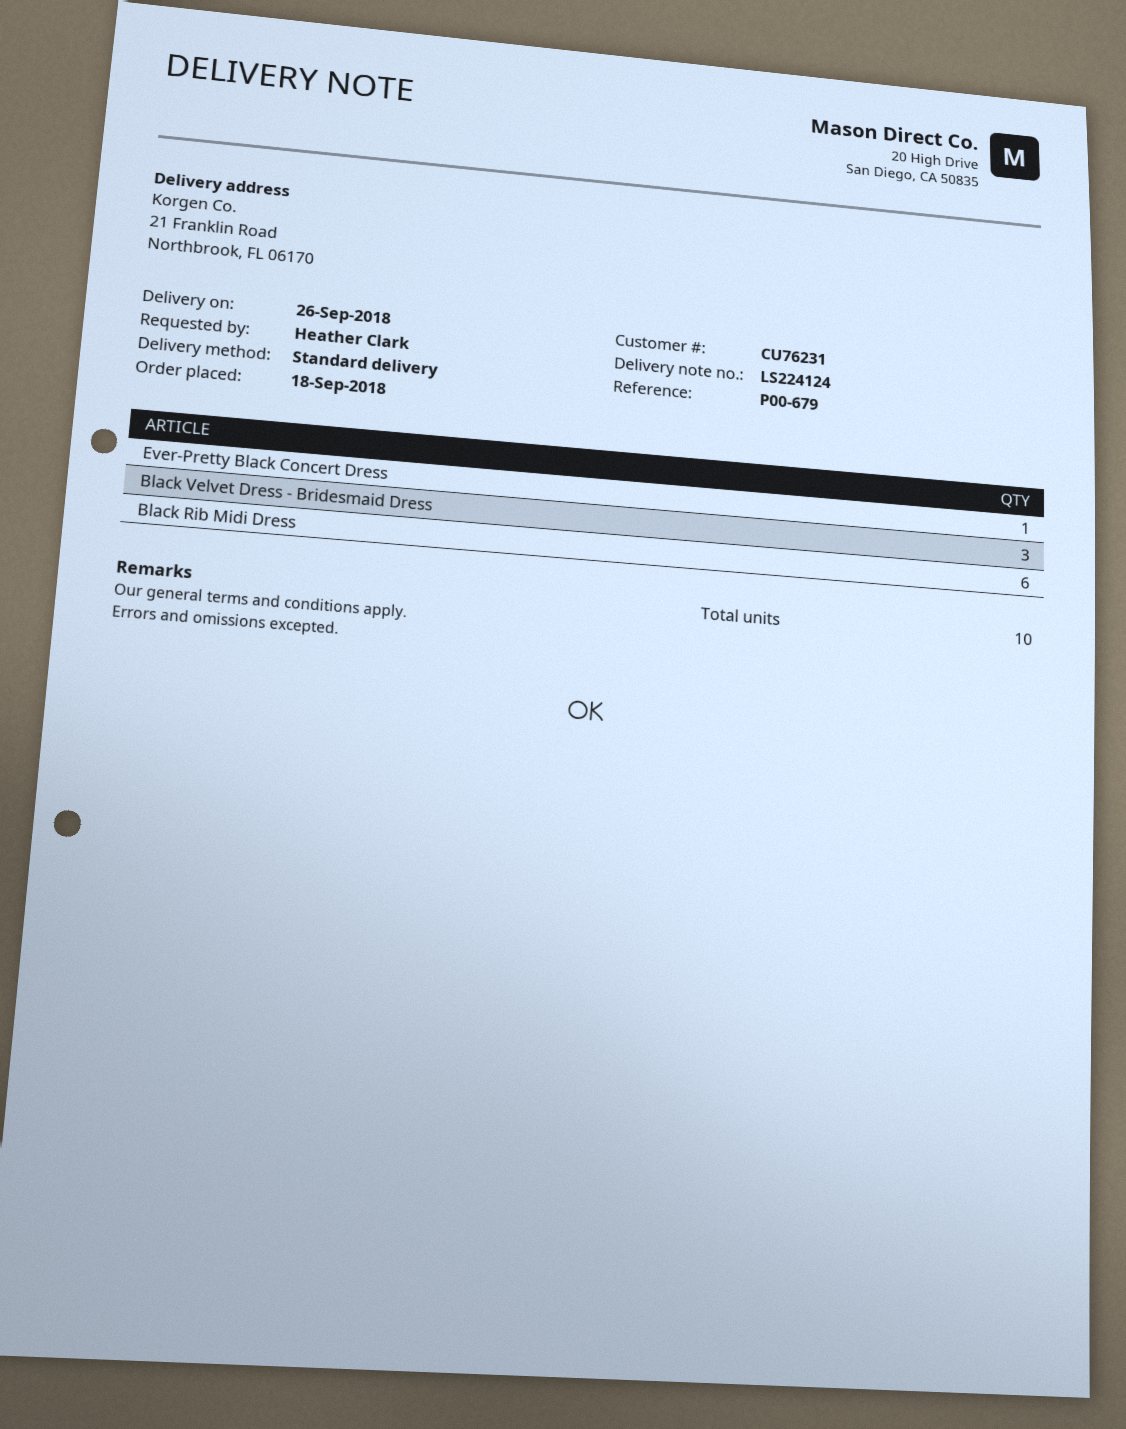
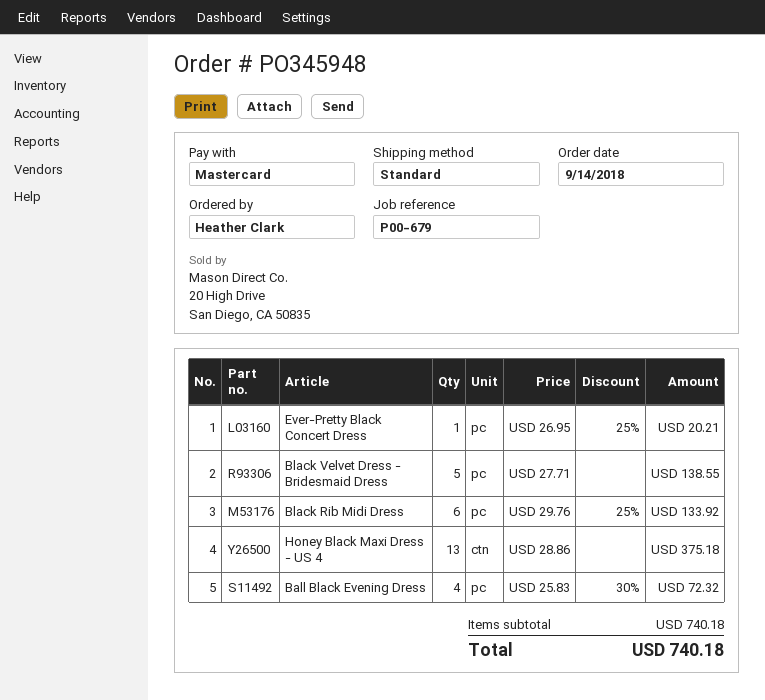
order date: 2018-09-18 -> 2018-09-14
Black Velvet Dress - Bridesmaid Dress: 3 -> 5
Honey Black Maxi Dress - US 4: none -> 13
Ball Black Evening Dress: none -> 4

